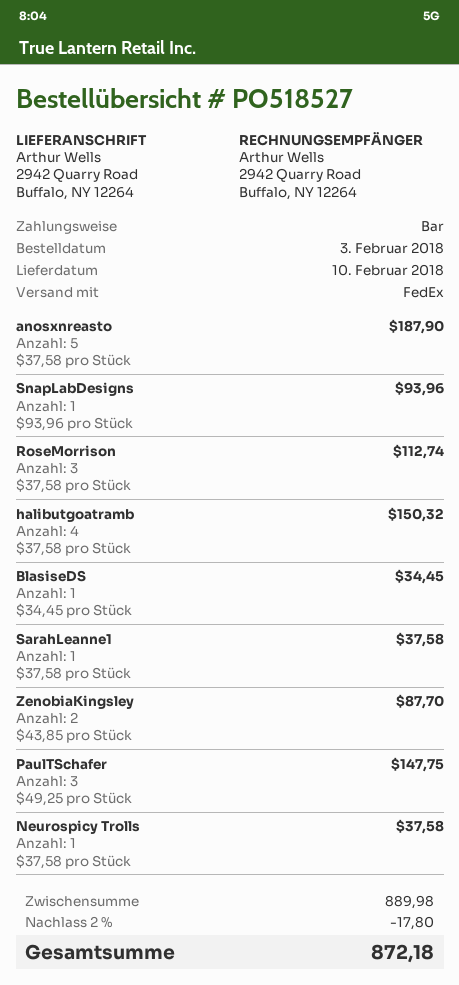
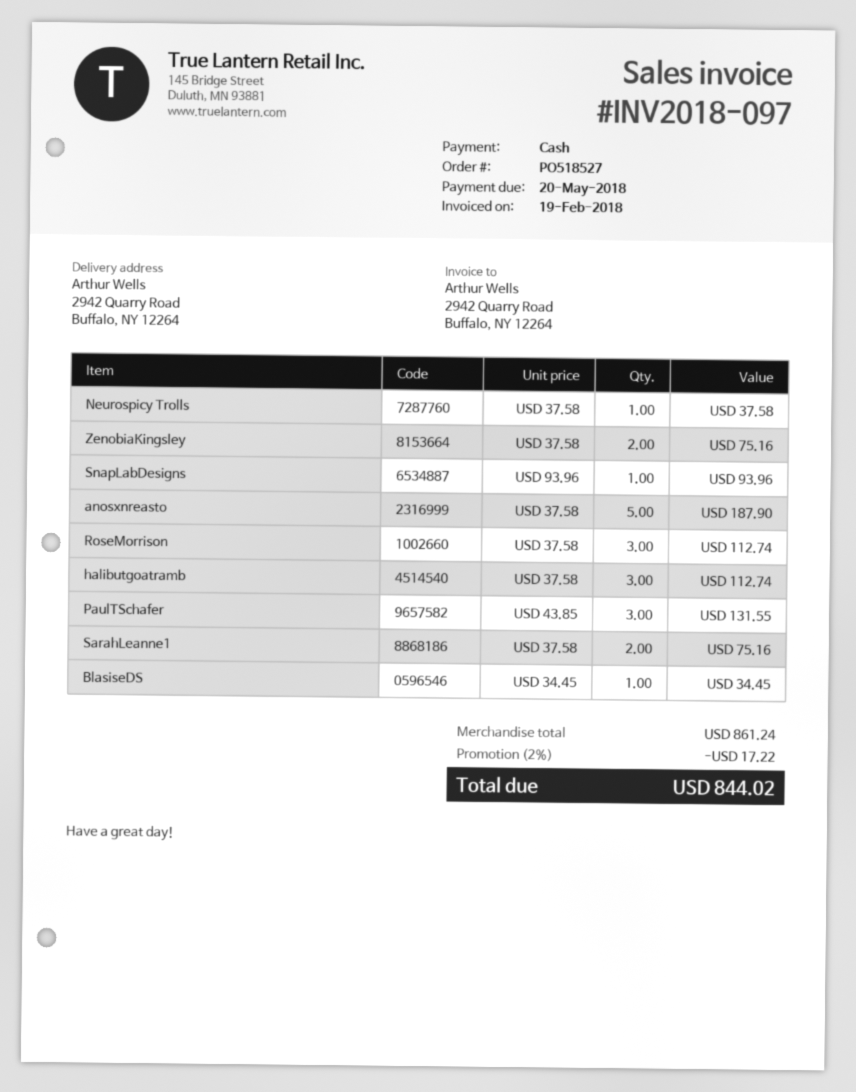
halibutgoatramb: 4 x 37.58 = 150.32 -> 3 x 37.58 = 112.74
SarahLeanne1: 1 x 37.58 = 37.58 -> 2 x 37.58 = 75.16
ZenobiaKingsley: 2 x 43.85 = 87.70 -> 2 x 37.58 = 75.16
PaulTSchafer: 3 x 49.25 = 147.75 -> 3 x 43.85 = 131.55
subtotal: 889.98 -> 861.24
discount: 2% = 17.80 -> 2% = 17.22
total: 872.18 -> 844.02

